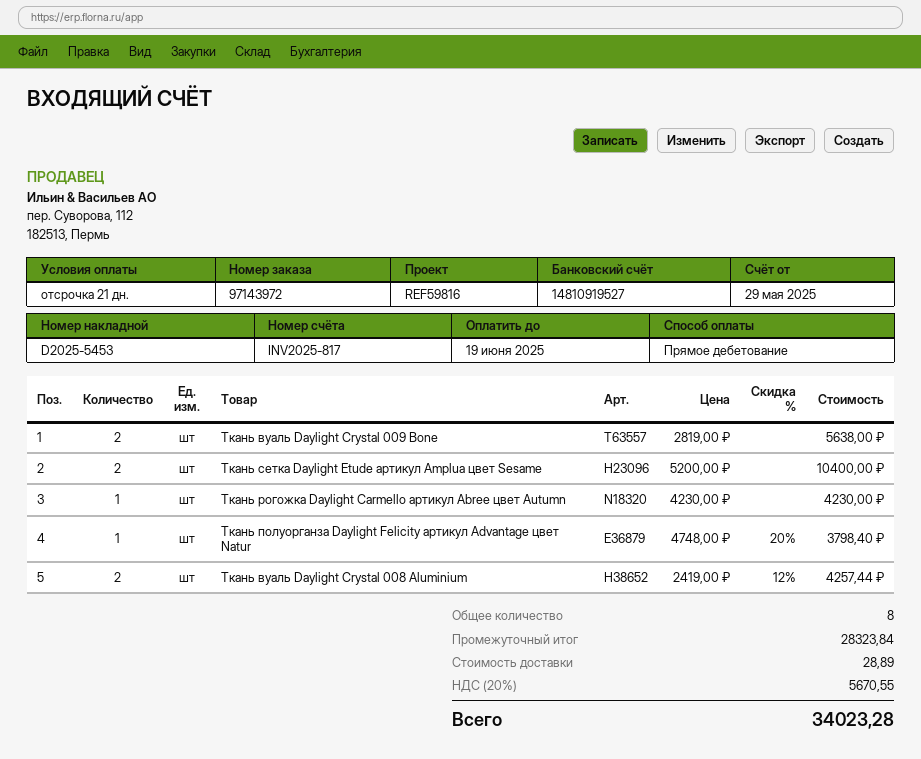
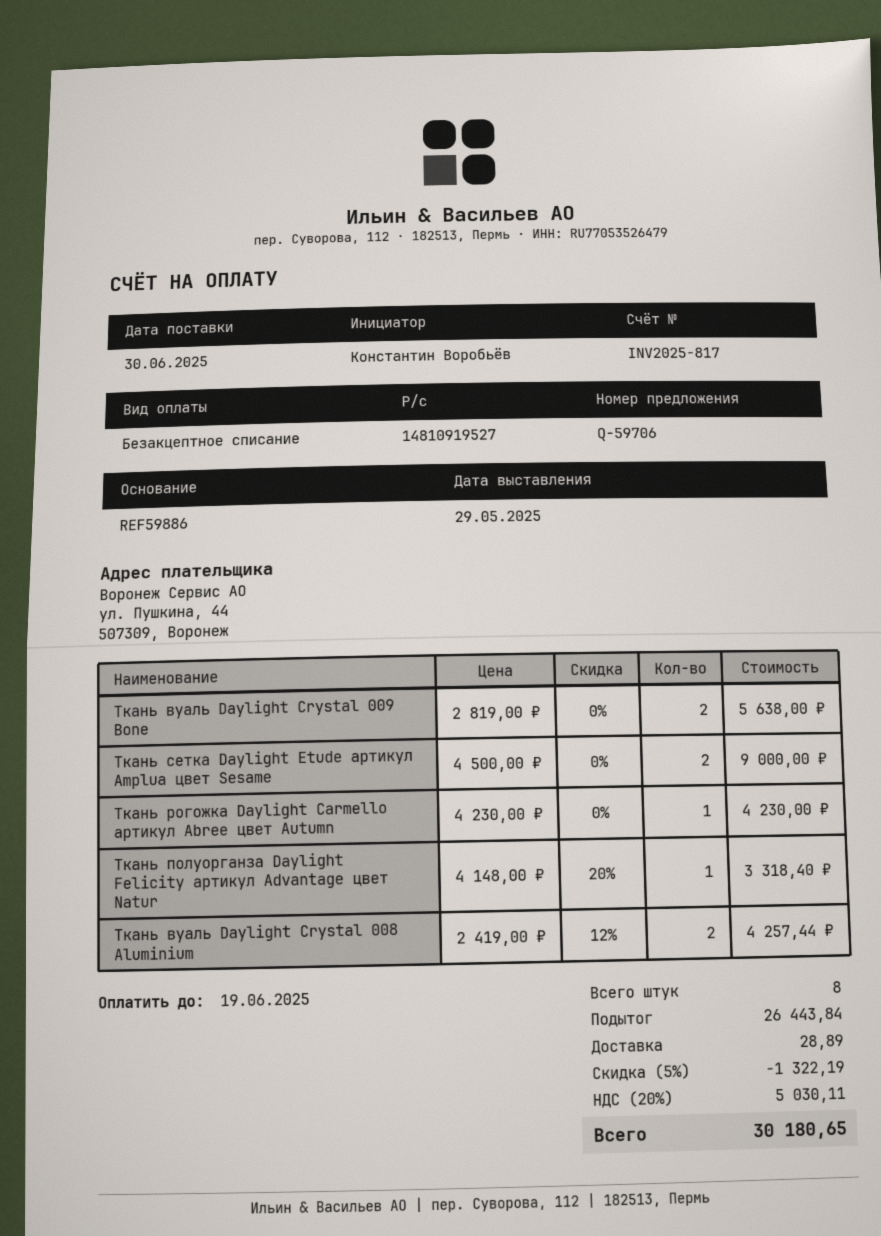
reference: REF59816 -> REF59886
Ткань сетка Daylight Etude артикул Amplua цвет Sesame: 2 x 5200.00 = 10400.00 -> 2 x 4500.00 = 9000.00
Ткань полуорганза Daylight Felicity артикул Advantage цвет Natur: 1 x 4748.00 - 20% = 3798.40 -> 1 x 4148.00 - 20% = 3318.40
subtotal: 28323.84 -> 26443.84
discount: none -> 5% = 1322.19
tax: 20% = 5670.55 -> 20% = 5030.11
total: 34023.28 -> 30180.65

